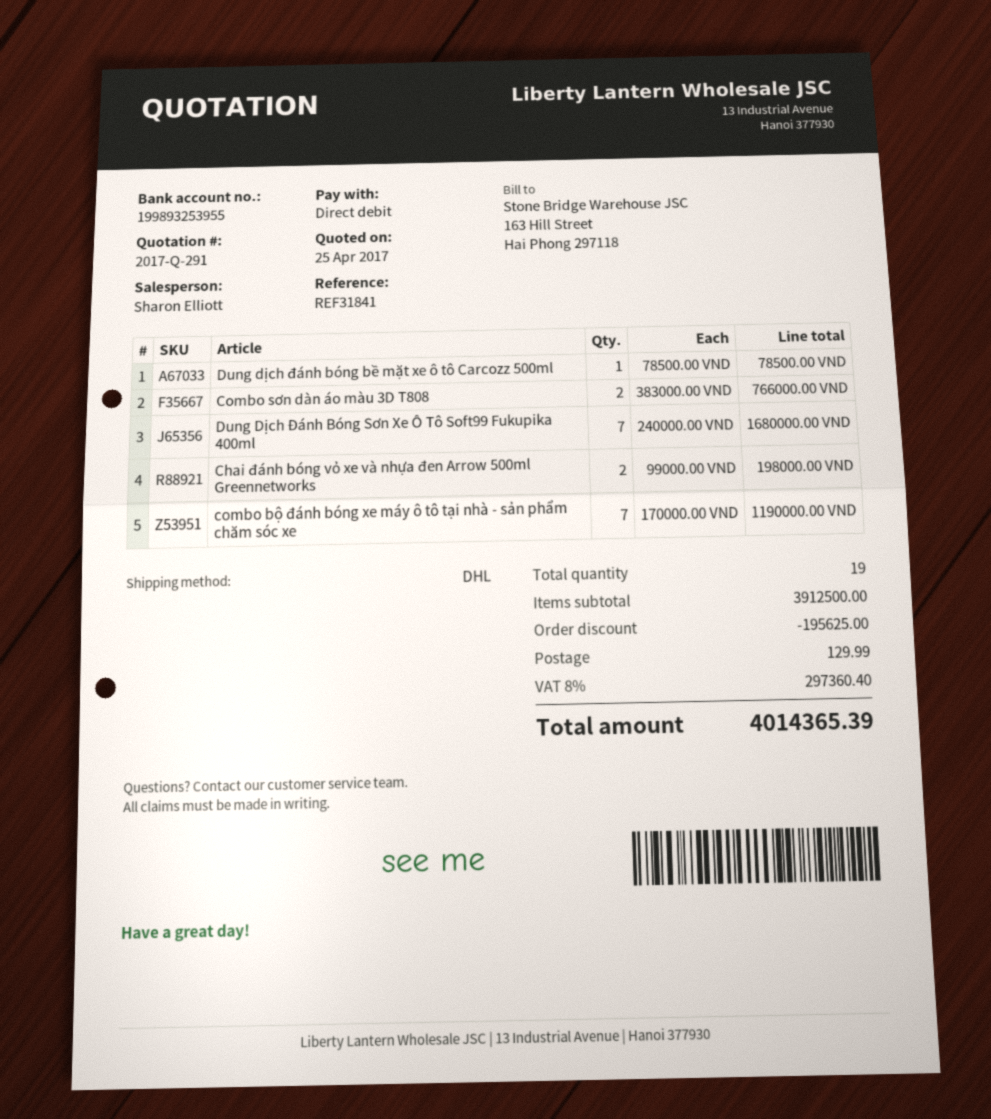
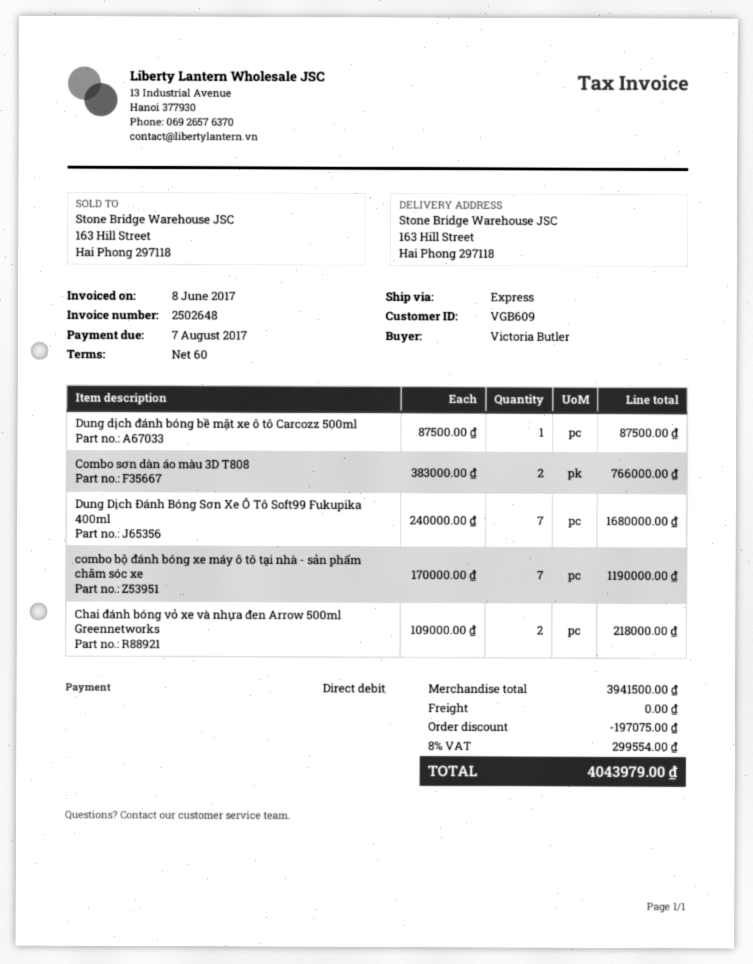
shipping method: DHL -> express
Dung dịch đánh bóng bề mặt xe ô tô Carcozz 500ml: 1 x 78500.00 = 78500.00 -> 1 x 87500.00 = 87500.00
Chai đánh bóng vỏ xe và nhựa đen Arrow 500ml Greennetworks: 2 x 99000.00 = 198000.00 -> 2 x 109000.00 = 218000.00
subtotal: 3912500.00 -> 3941500.00
discount: 195625.00 -> 197075.00
shipping: 129.99 -> 0.00
tax: 8% = 297360.40 -> 8% = 299554.00
total: 4014365.39 -> 4043979.00

